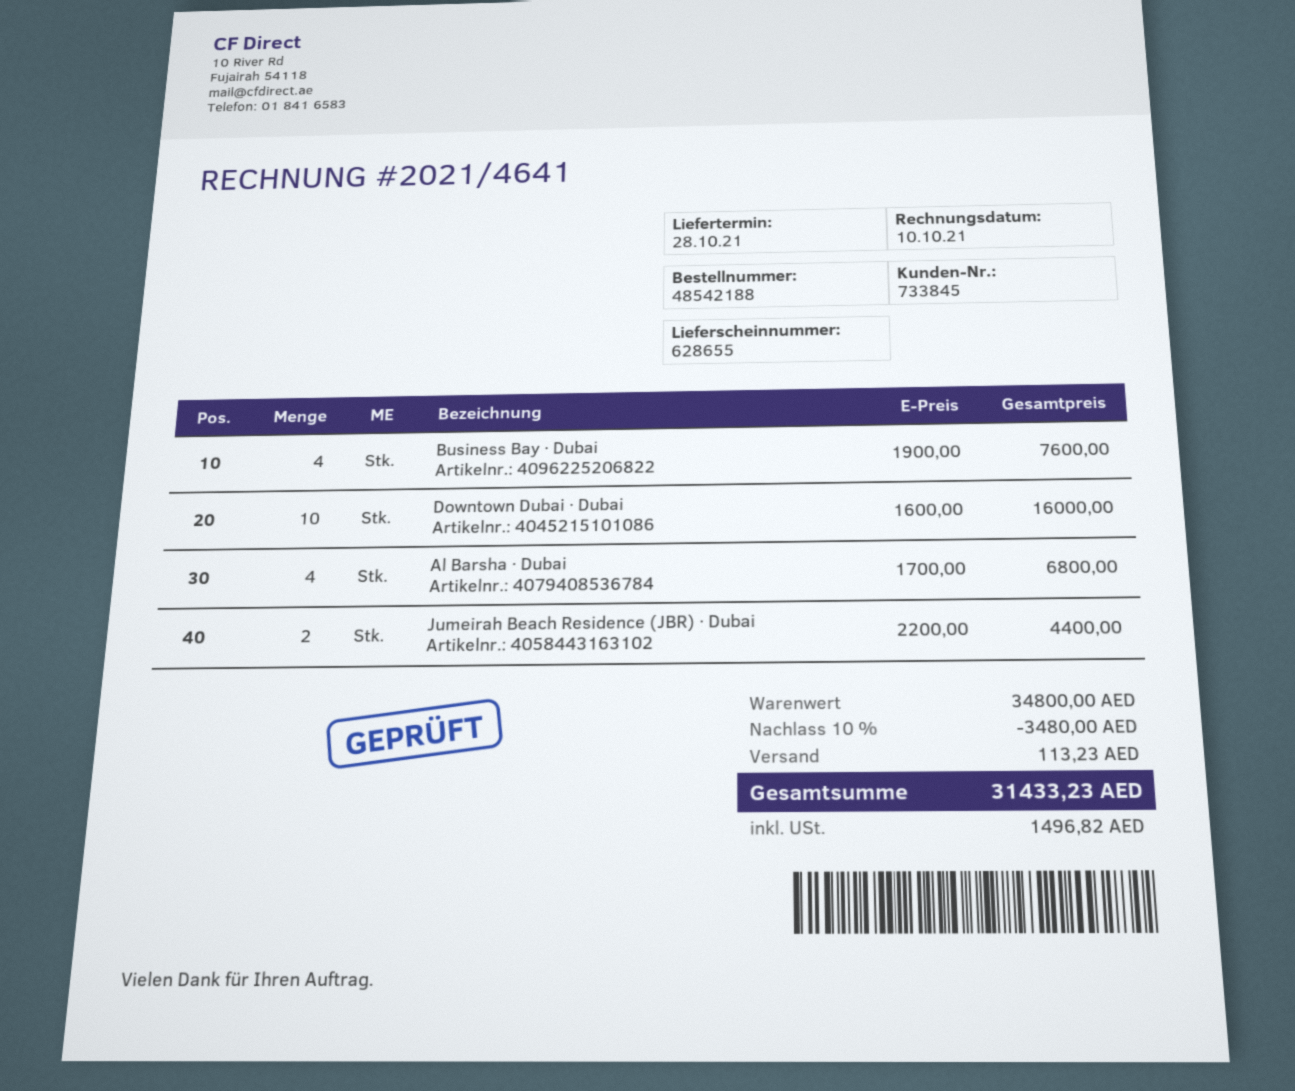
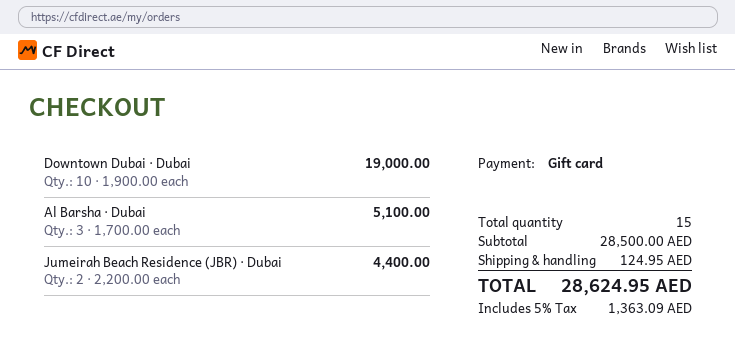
Business Bay · Dubai: 4 x 1900.00 = 7600.00 -> none
Downtown Dubai · Dubai: 10 x 1600.00 = 16000.00 -> 10 x 1900.00 = 19000.00
Al Barsha · Dubai: 4 x 1700.00 = 6800.00 -> 3 x 1700.00 = 5100.00
subtotal: 34800.00 -> 28500.00
discount: 10% = 3480.00 -> none
shipping: 113.23 -> 124.95
tax: 1496.82 -> 1363.09
total: 31433.23 -> 28624.95

